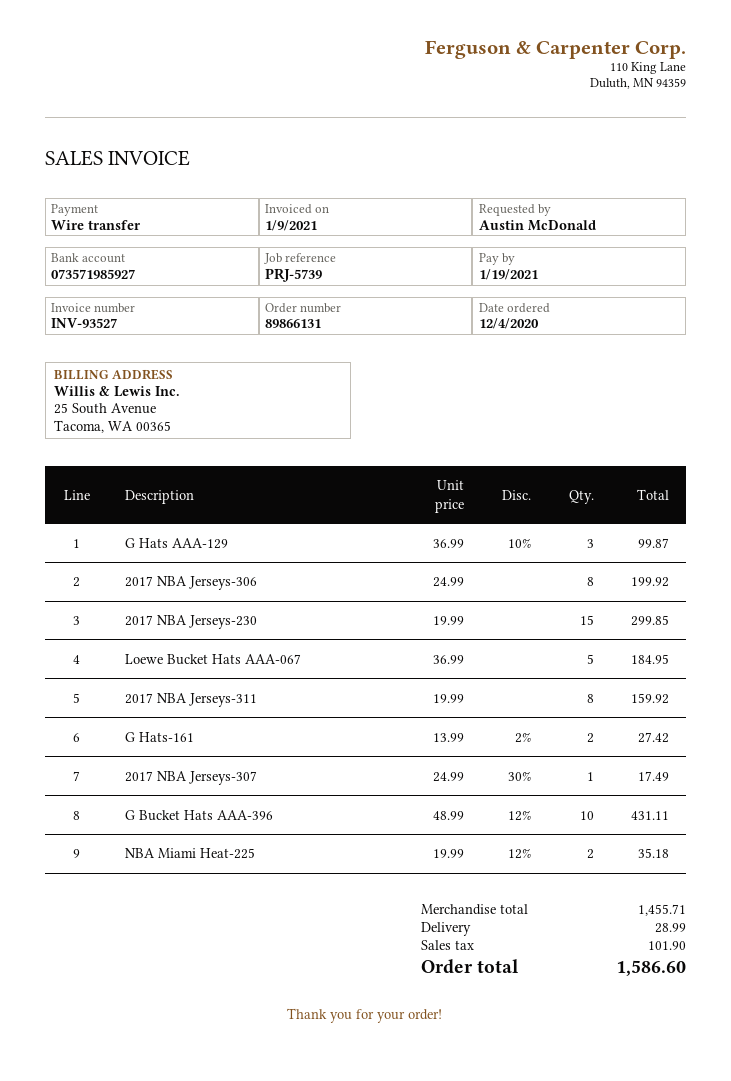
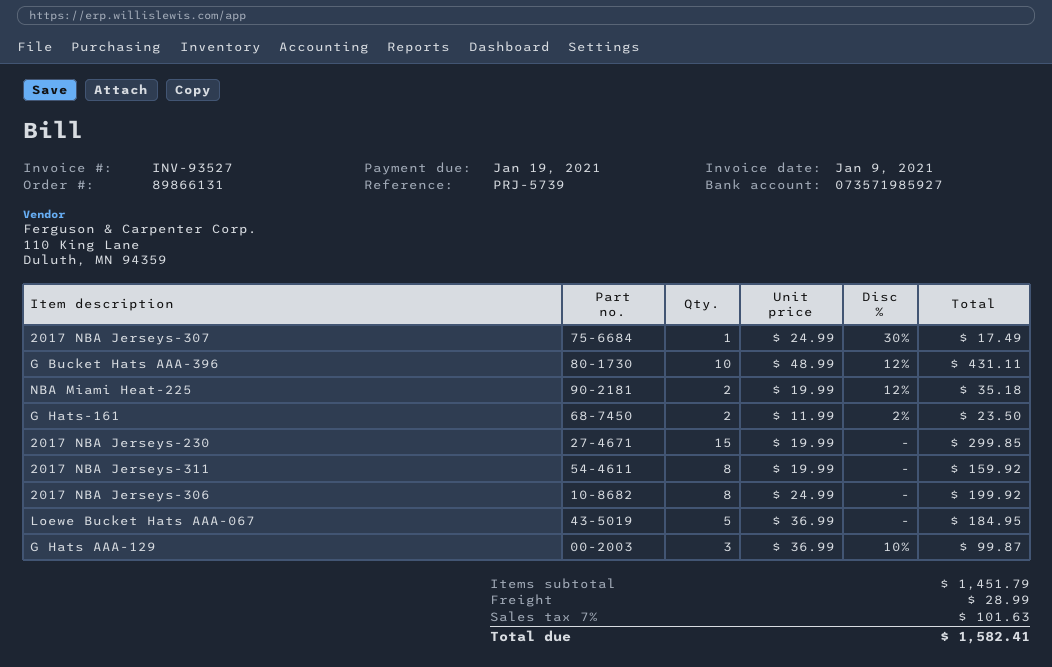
G Hats-161: 2 x 13.99 - 2% = 27.42 -> 2 x 11.99 - 2% = 23.50
subtotal: 1455.71 -> 1451.79
tax: 101.90 -> 101.63
total: 1586.60 -> 1582.41

